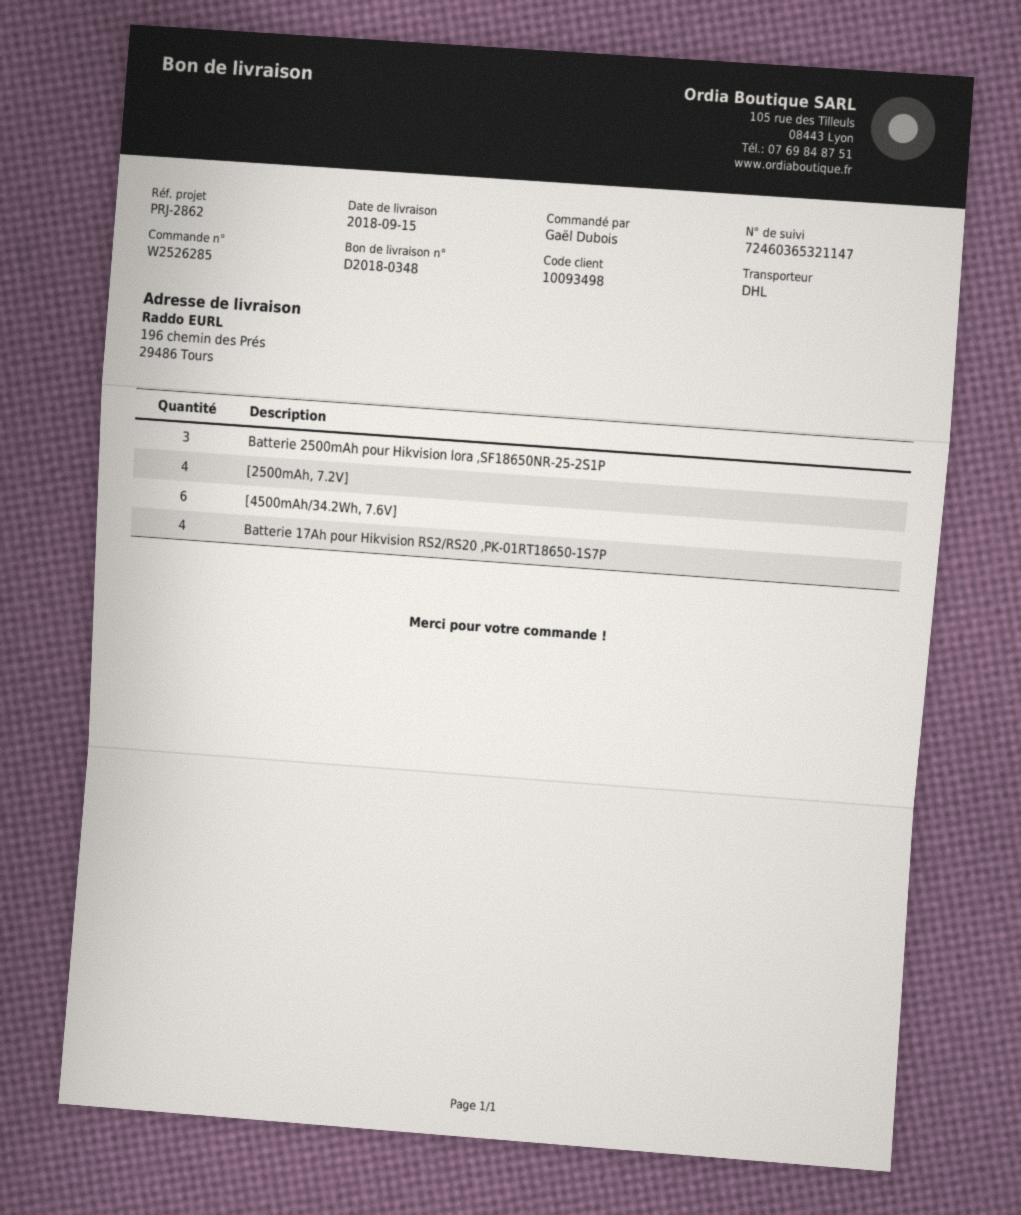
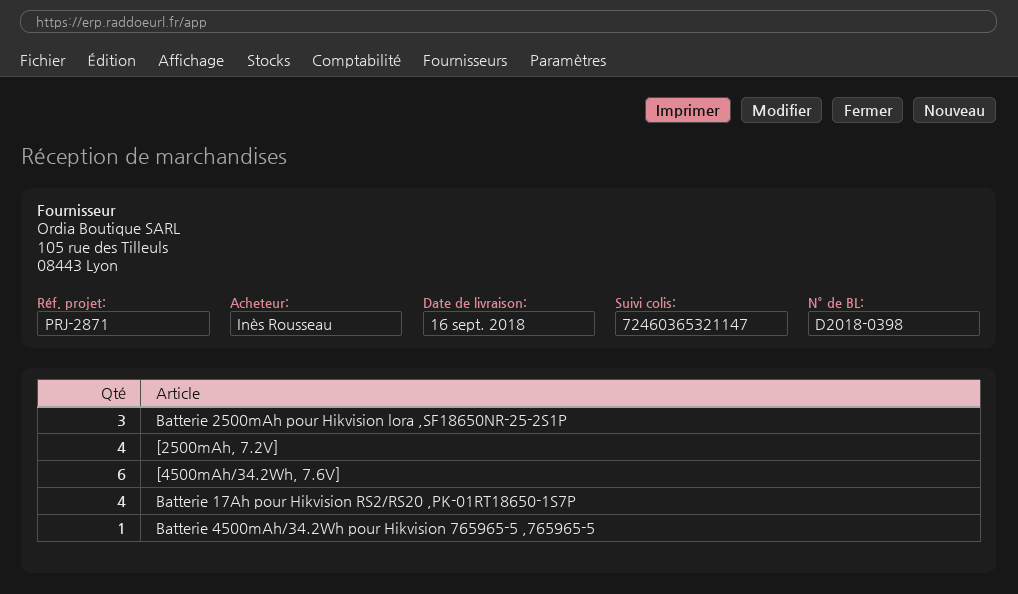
delivery note number: D2018-0348 -> D2018-0398
delivery date: 2018-09-15 -> 2018-09-16
reference: PRJ-2862 -> PRJ-2871
ordered by: Gaël Dubois -> Inès Rousseau
Batterie 4500mAh/34.2Wh pour Hikvision 765965-5 ,765965-5: none -> 1

